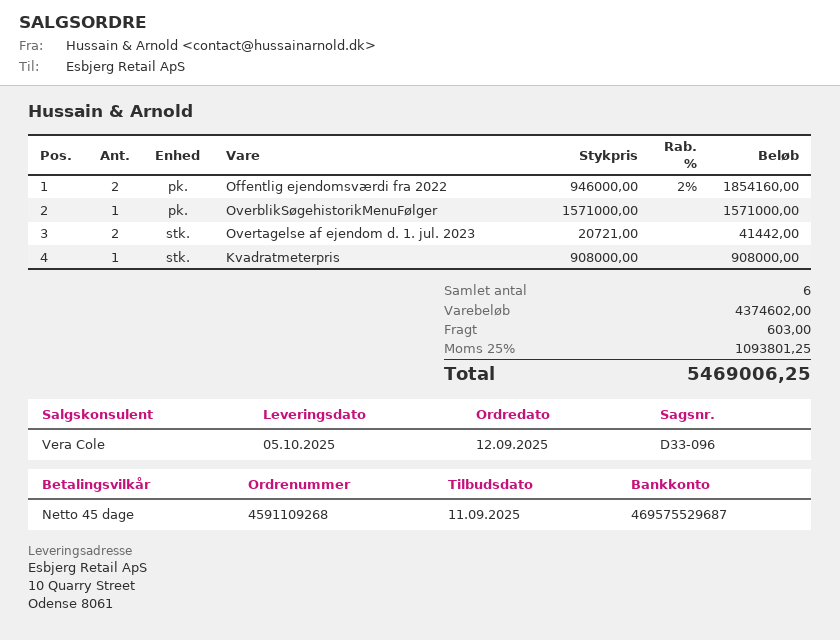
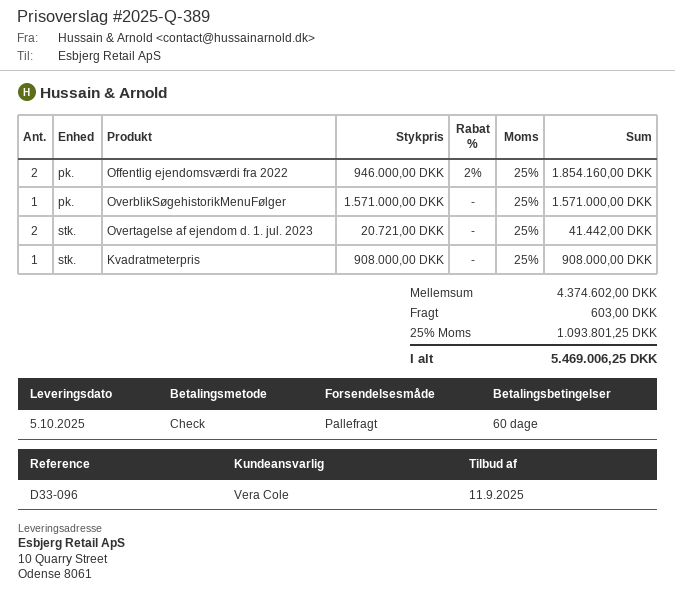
payment terms: 45 days -> 60 days

